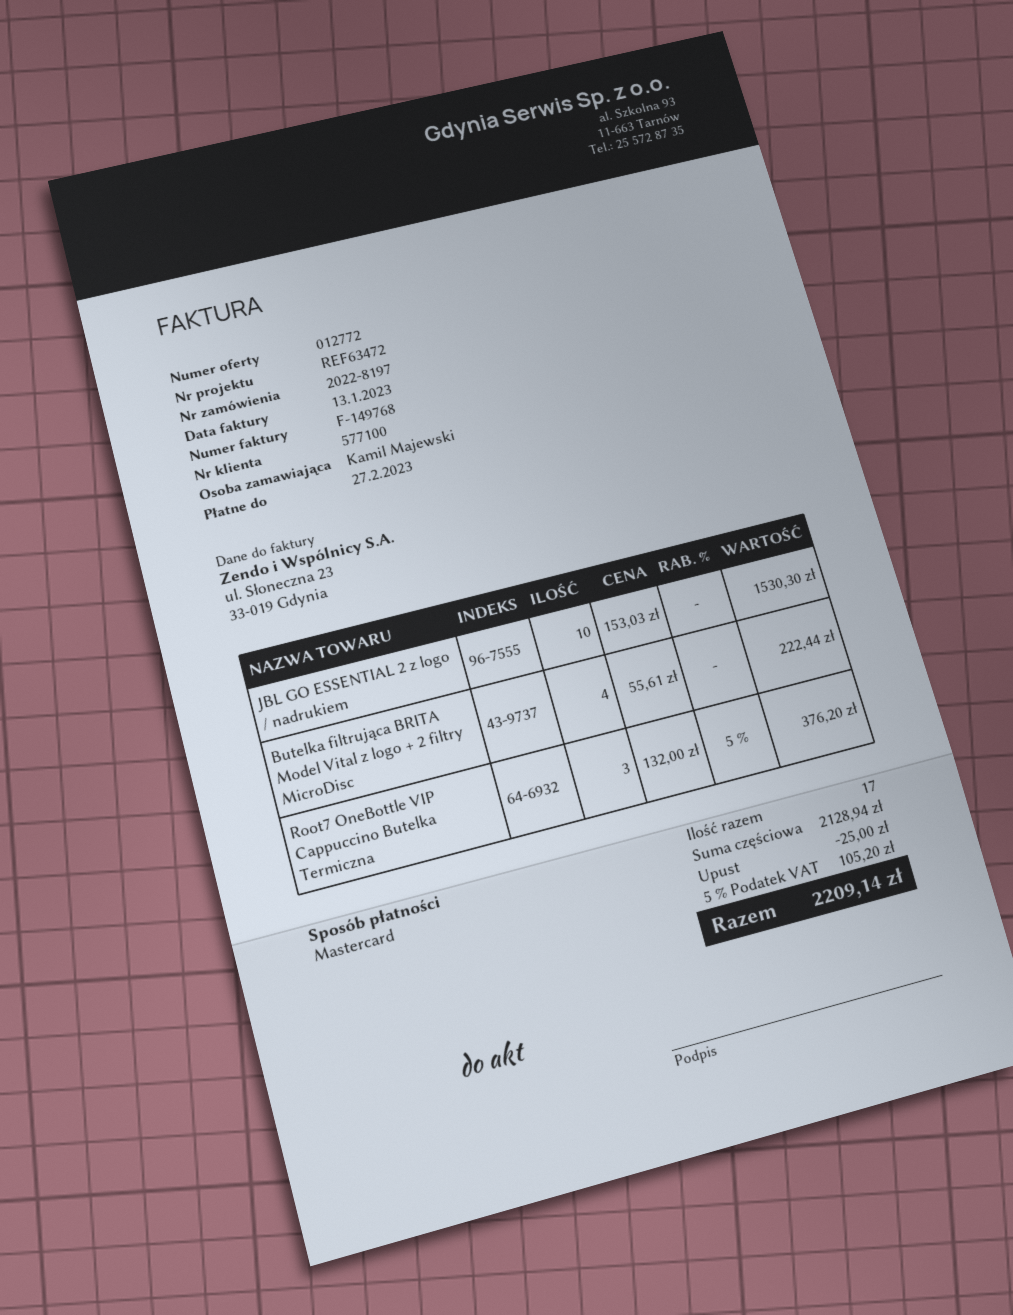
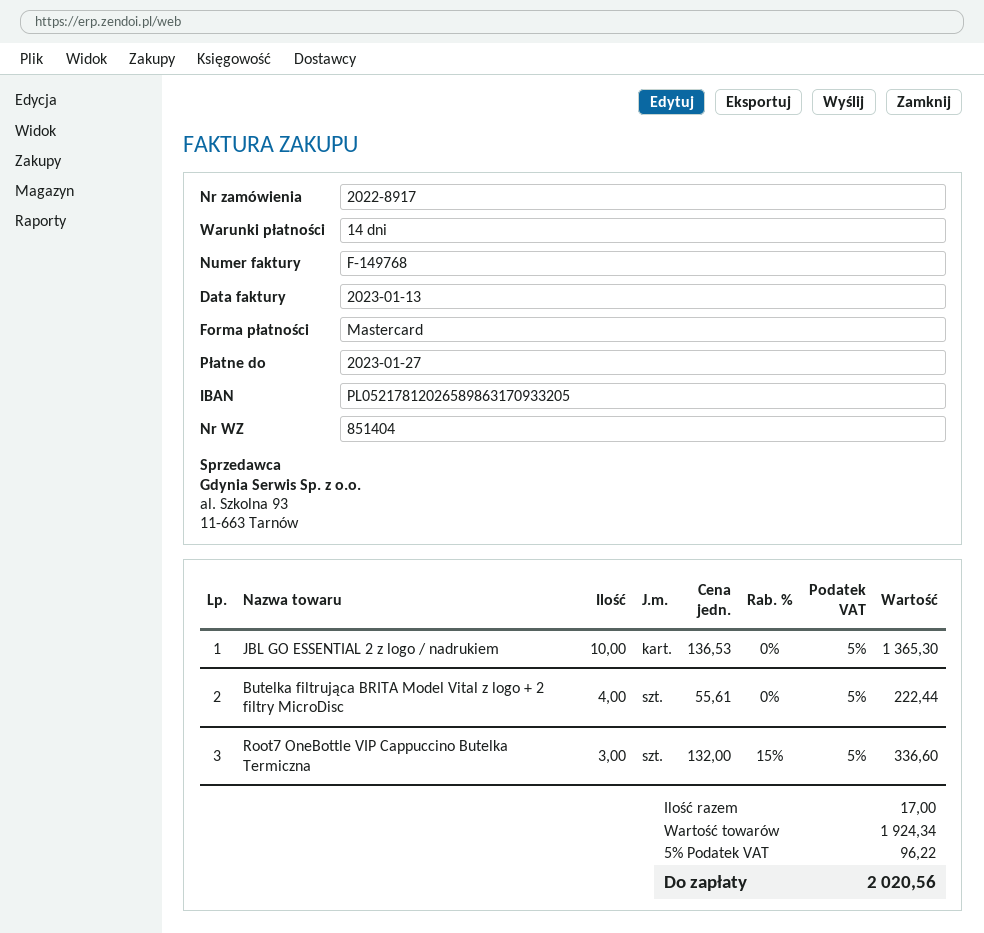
order number: 2022-8197 -> 2022-8917
due date: 2023-02-27 -> 2023-01-27
JBL GO ESSENTIAL 2 z logo / nadrukiem: 10 x 153.03 = 1530.30 -> 10 x 136.53 = 1365.30
Root7 OneBottle VIP Cappuccino Butelka Termiczna: 3 x 132.00 - 5% = 376.20 -> 3 x 132.00 - 15% = 336.60
subtotal: 2128.94 -> 1924.34
discount: 25.00 -> none
tax: 5% = 105.20 -> 5% = 96.22
total: 2209.14 -> 2020.56

